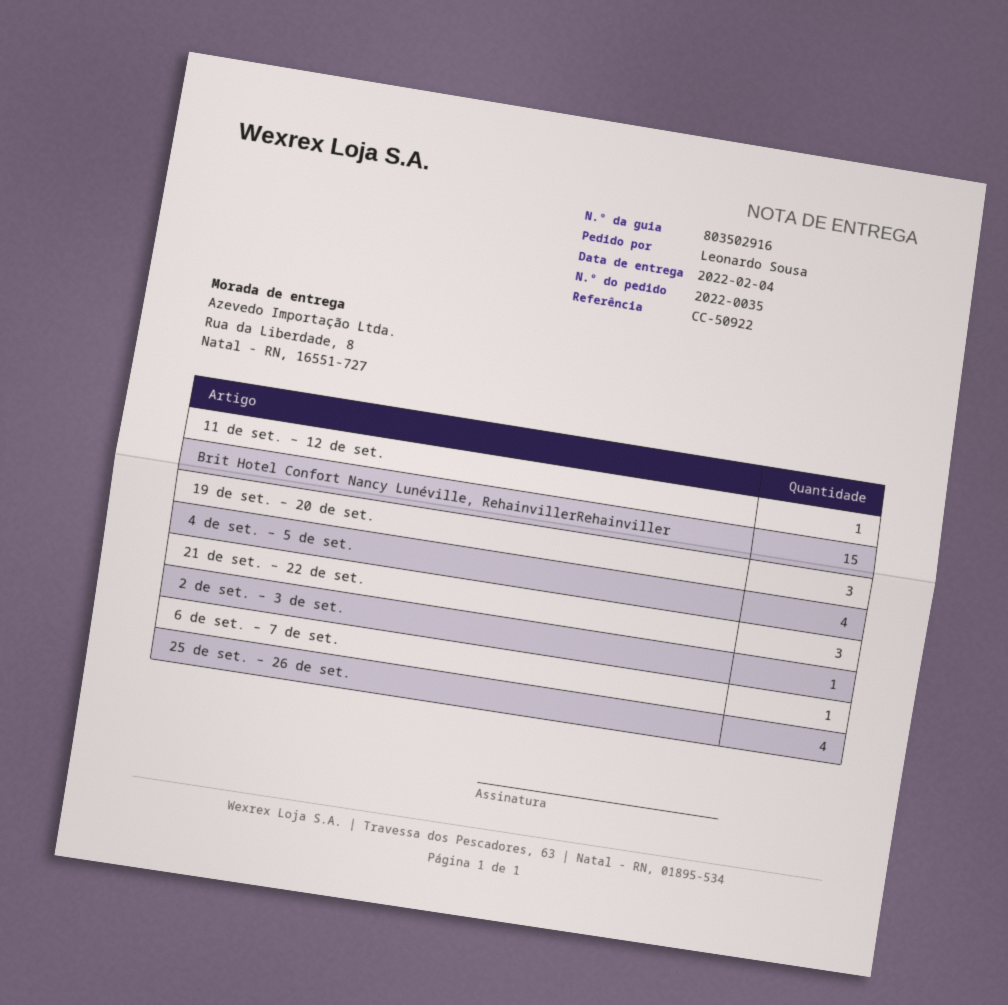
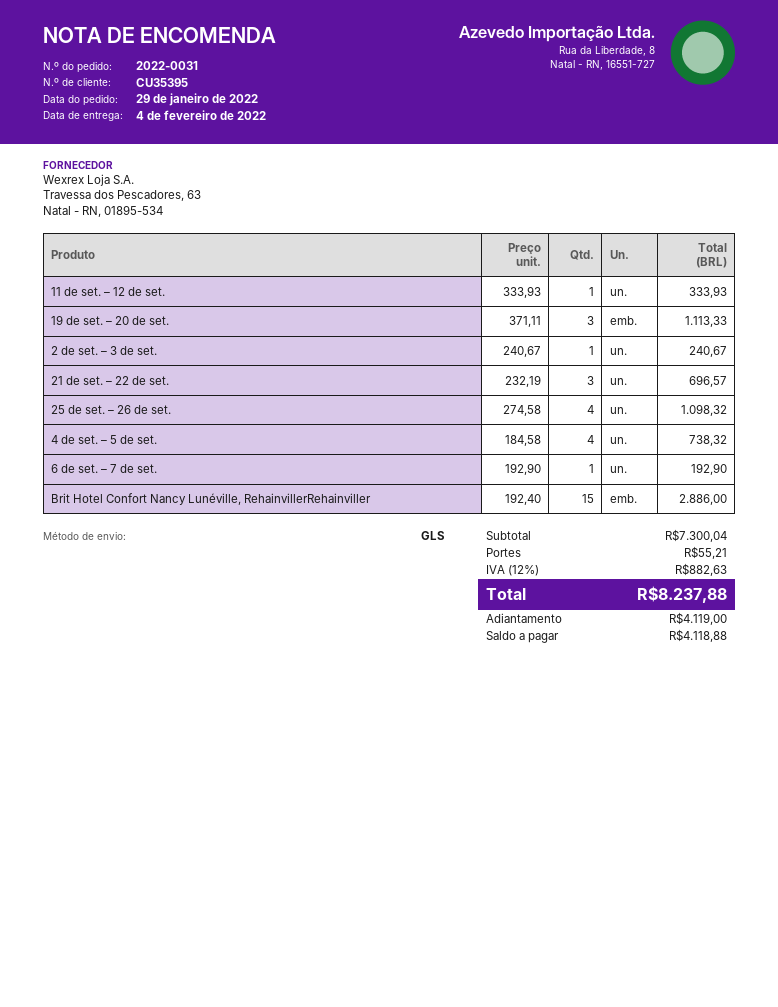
order number: 2022-0035 -> 2022-0031

